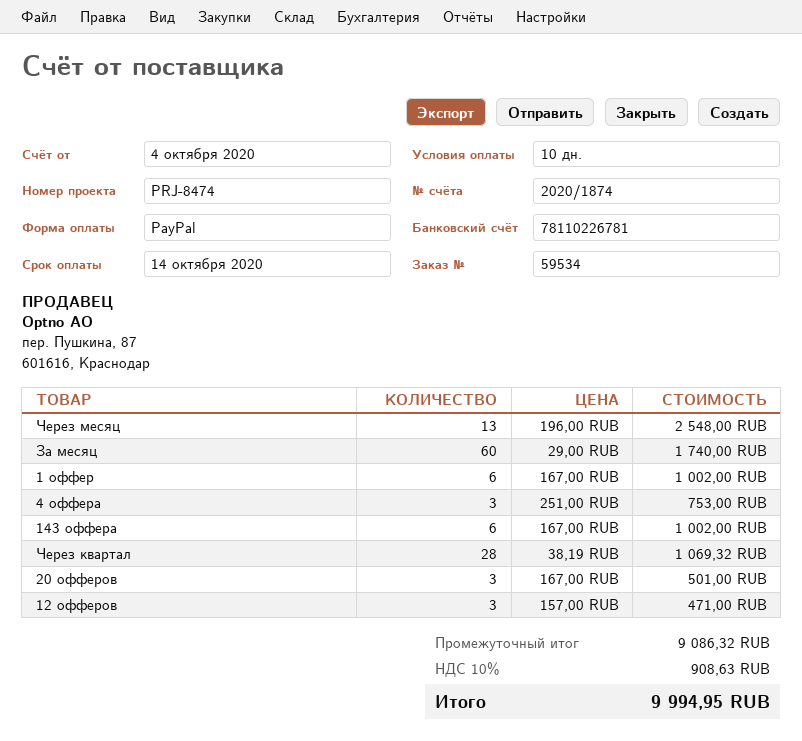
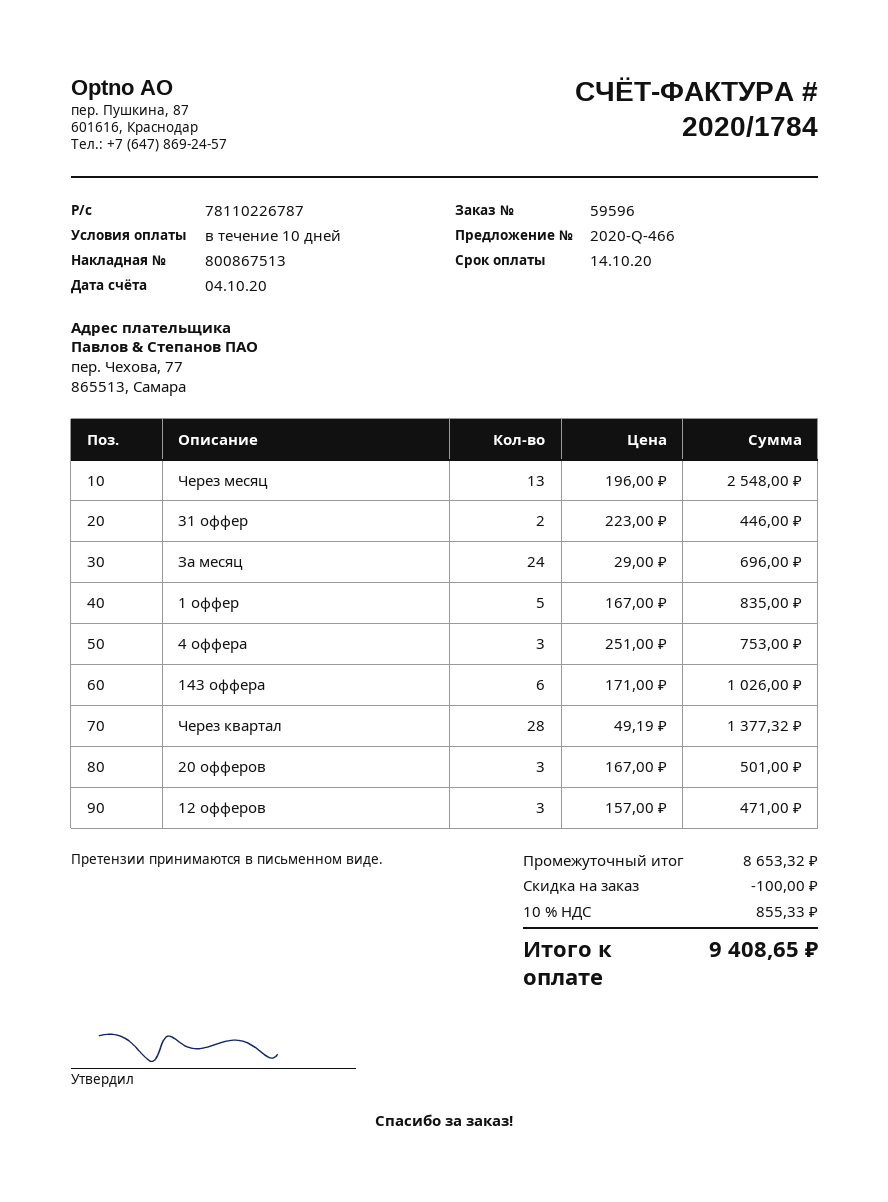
order number: 59534 -> 59596
invoice number: 2020/1874 -> 2020/1784
bank account: 78110226781 -> 78110226787
За месяц: 60 x 29.00 = 1740.00 -> 24 x 29.00 = 696.00
1 оффер: 6 x 167.00 = 1002.00 -> 5 x 167.00 = 835.00
143 оффера: 6 x 167.00 = 1002.00 -> 6 x 171.00 = 1026.00
Через квартал: 28 x 38.19 = 1069.32 -> 28 x 49.19 = 1377.32
31 оффер: none -> 2 x 223.00 = 446.00
subtotal: 9086.32 -> 8653.32
discount: none -> 100.00
tax: 10% = 908.63 -> 10% = 855.33
total: 9994.95 -> 9408.65

